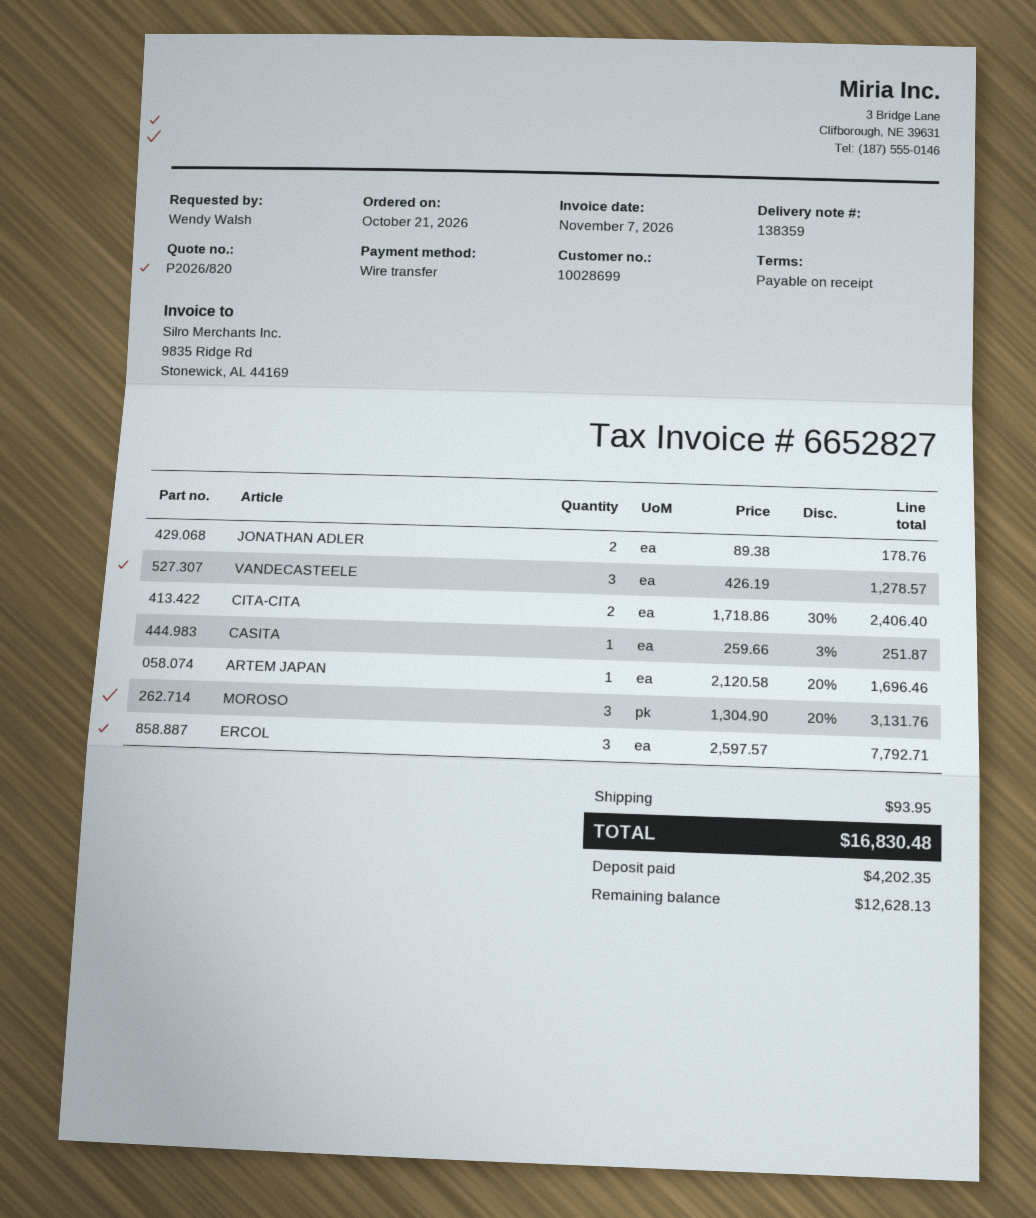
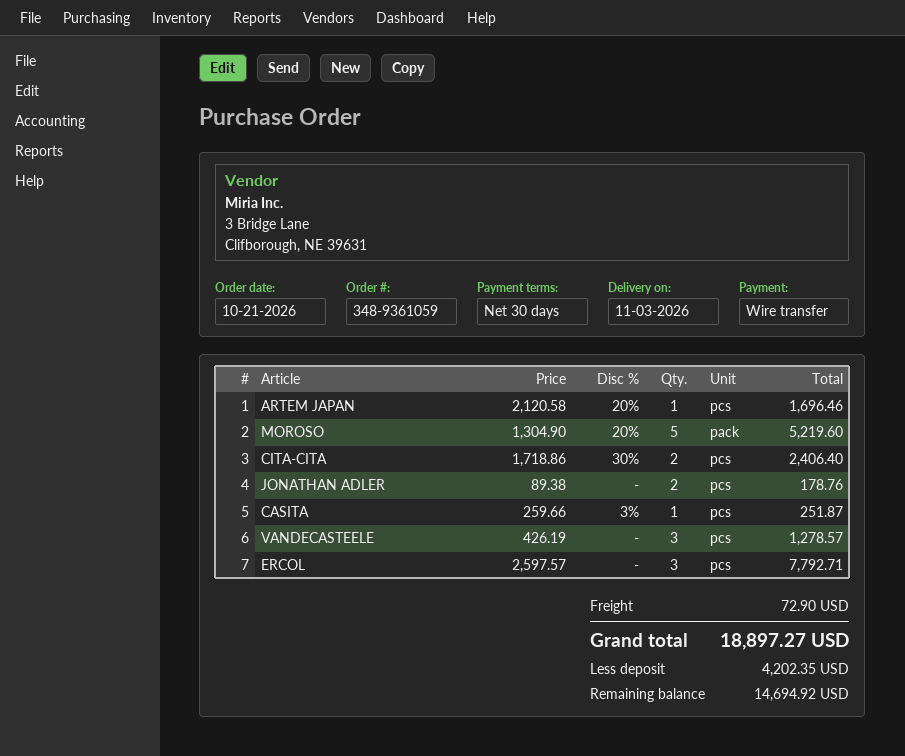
payment terms: on receipt -> 30 days
MOROSO: 3 x 1304.90 - 20% = 3131.76 -> 5 x 1304.90 - 20% = 5219.60
shipping: 93.95 -> 72.90
total: 16830.48 -> 18897.27
balance: 12628.13 -> 14694.92

